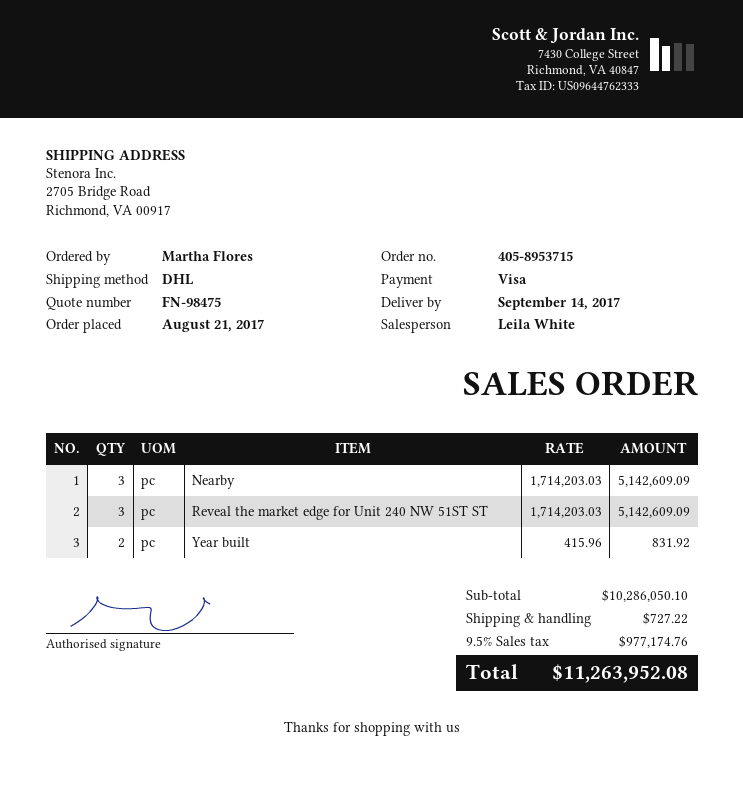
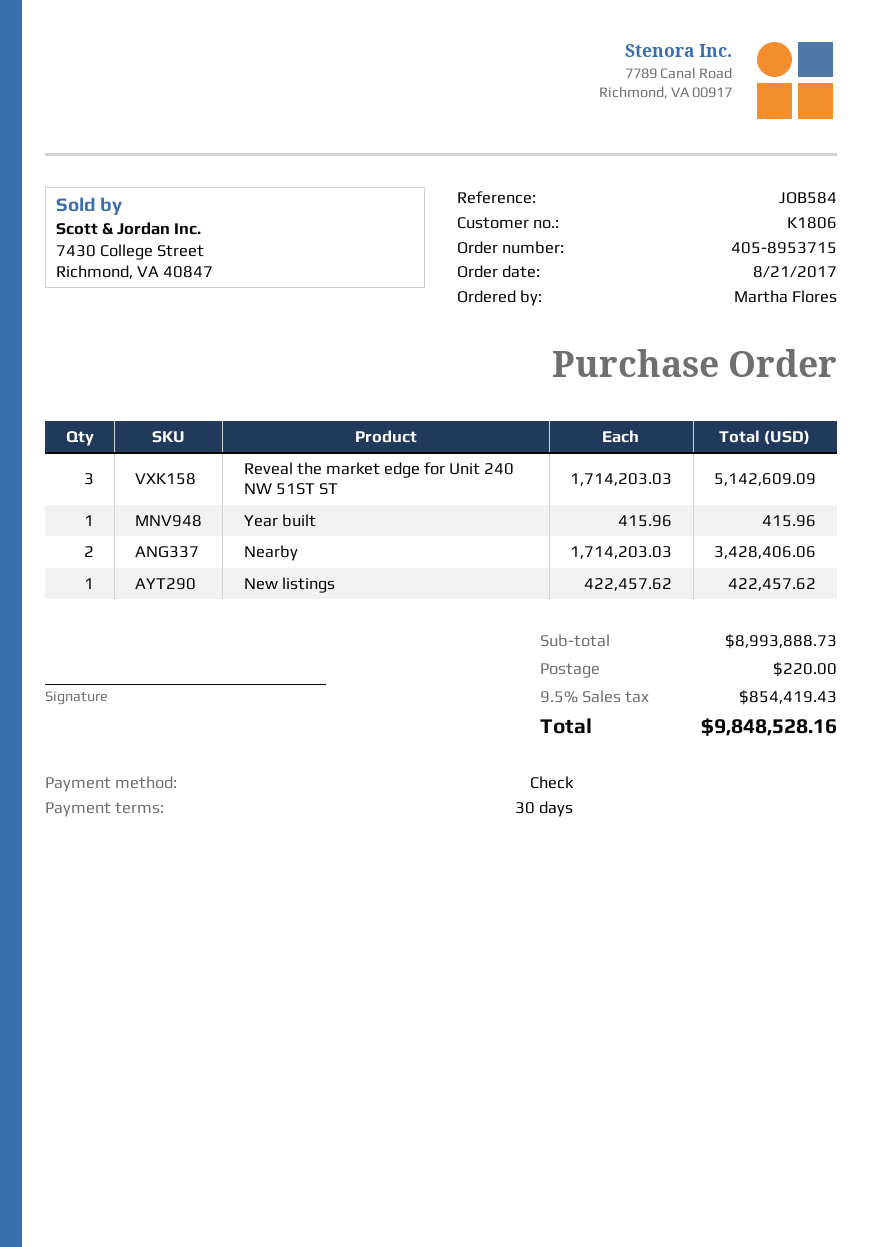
payment method: Visa -> cheque
Nearby: 3 x 1714203.03 = 5142609.09 -> 2 x 1714203.03 = 3428406.06
Year built: 2 x 415.96 = 831.92 -> 1 x 415.96 = 415.96
New listings: none -> 1 x 422457.62 = 422457.62
subtotal: 10286050.10 -> 8993888.73
shipping: 727.22 -> 220.00
tax: 9.5% = 977174.76 -> 9.5% = 854419.43
total: 11263952.08 -> 9848528.16

